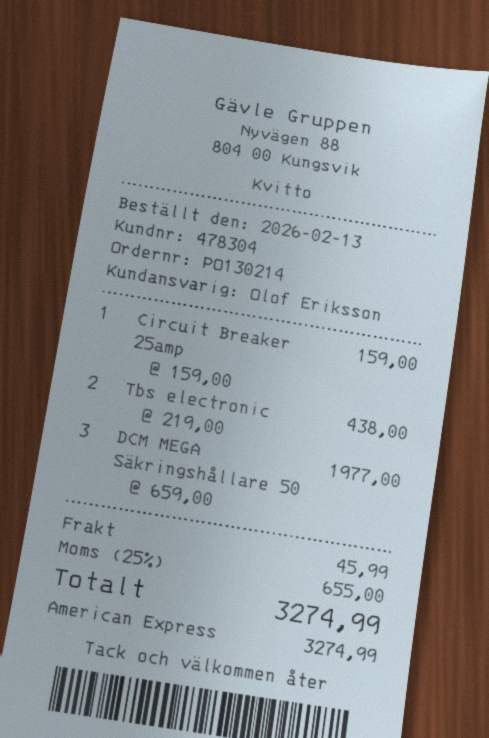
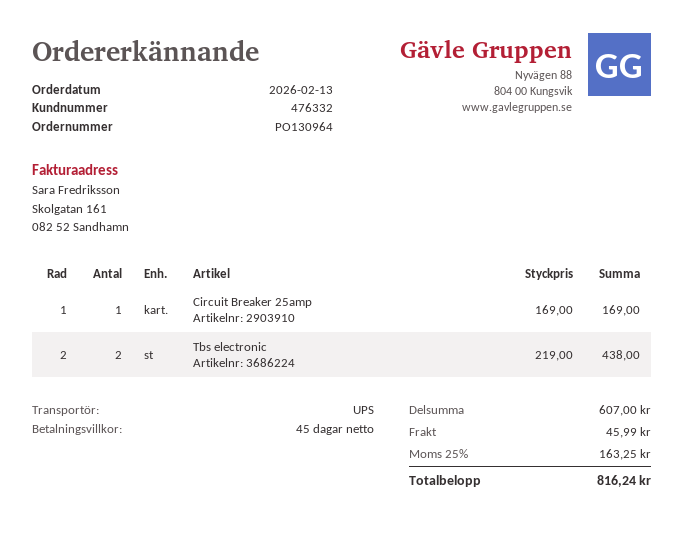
order number: PO130214 -> PO130964
customer number: 478304 -> 476332
Circuit Breaker 25amp: 1 x 159.00 = 159.00 -> 1 x 169.00 = 169.00
DCM MEGA Säkringshållare 50: 3 x 659.00 = 1977.00 -> none
tax: 25% = 655.00 -> 25% = 163.25
total: 3274.99 -> 816.24

